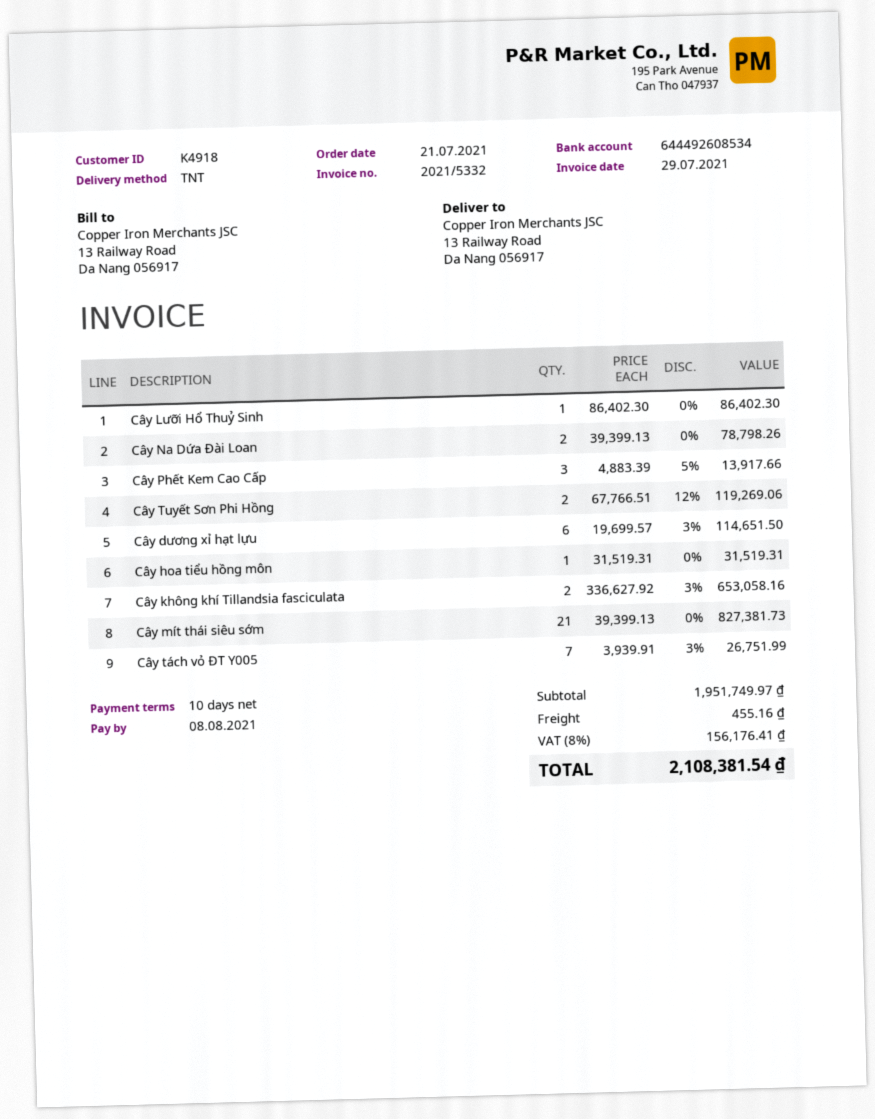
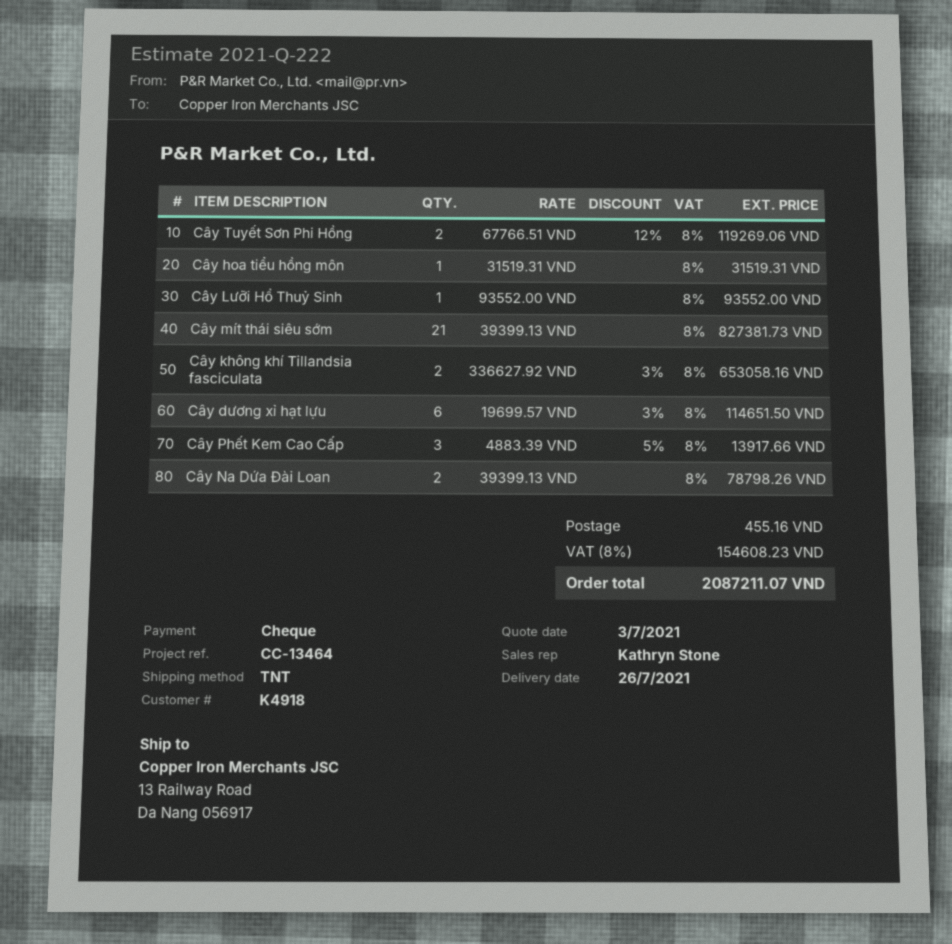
Cây Lưỡi Hổ Thuỷ Sinh: 1 x 86402.30 = 86402.30 -> 1 x 93552.00 = 93552.00
Cây tách vỏ ĐT Y005: 7 x 3939.91 - 3% = 26751.99 -> none
tax: 8% = 156176.41 -> 8% = 154608.23
total: 2108381.54 -> 2087211.07

